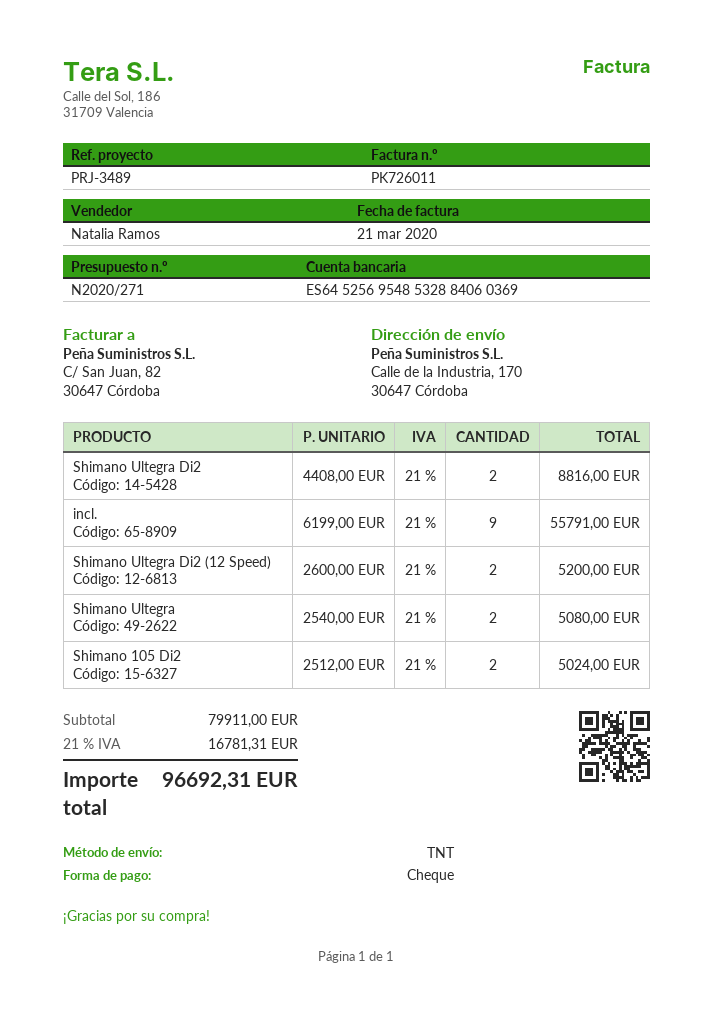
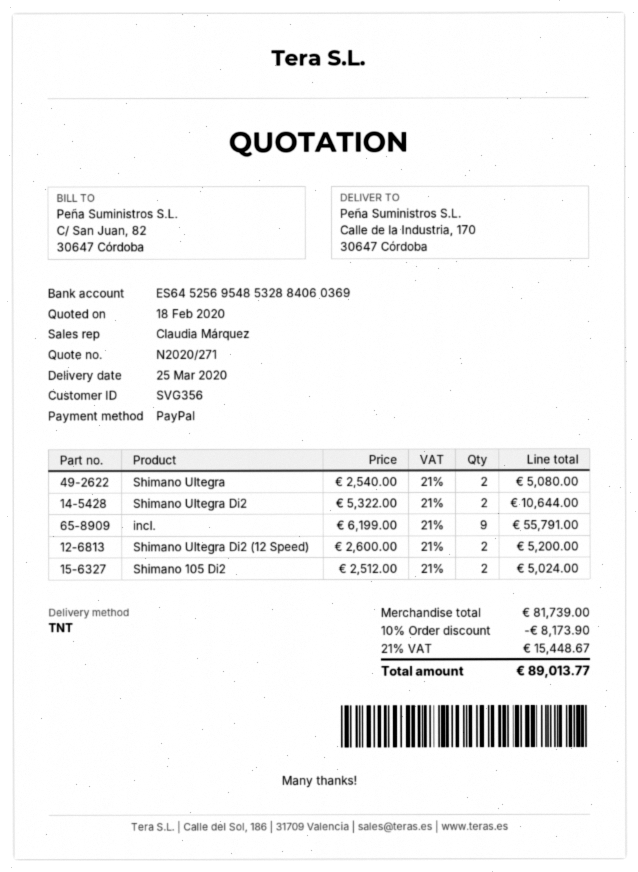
sales rep: Natalia Ramos -> Claudia Márquez
payment method: cheque -> PayPal
Shimano Ultegra Di2: 2 x 4408.00 = 8816.00 -> 2 x 5322.00 = 10644.00
subtotal: 79911.00 -> 81739.00
discount: none -> 10% = 8173.90
tax: 21% = 16781.31 -> 21% = 15448.67
total: 96692.31 -> 89013.77

